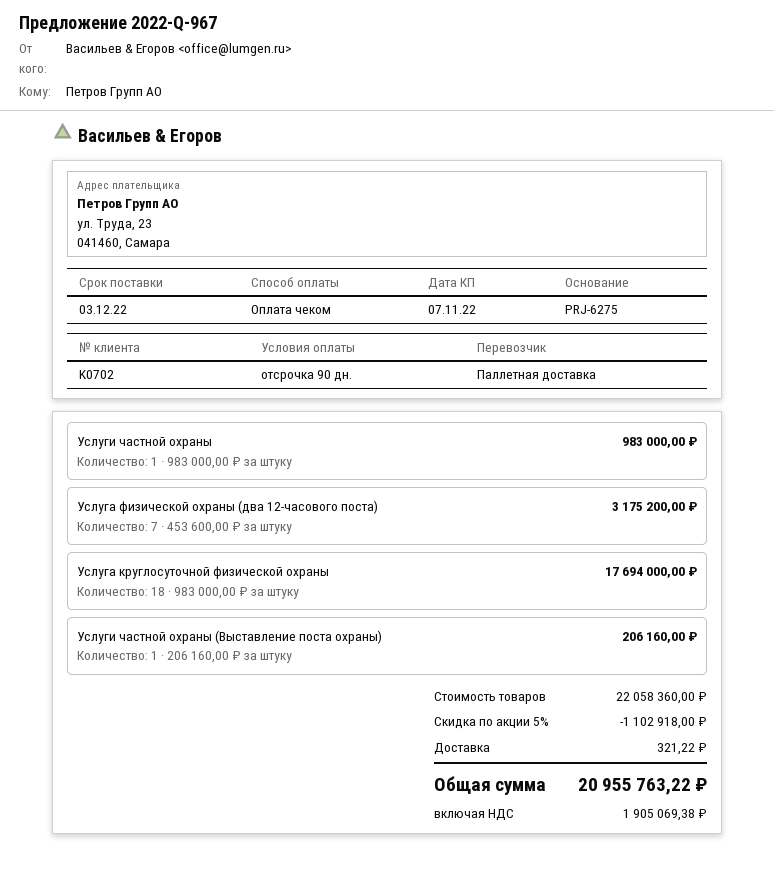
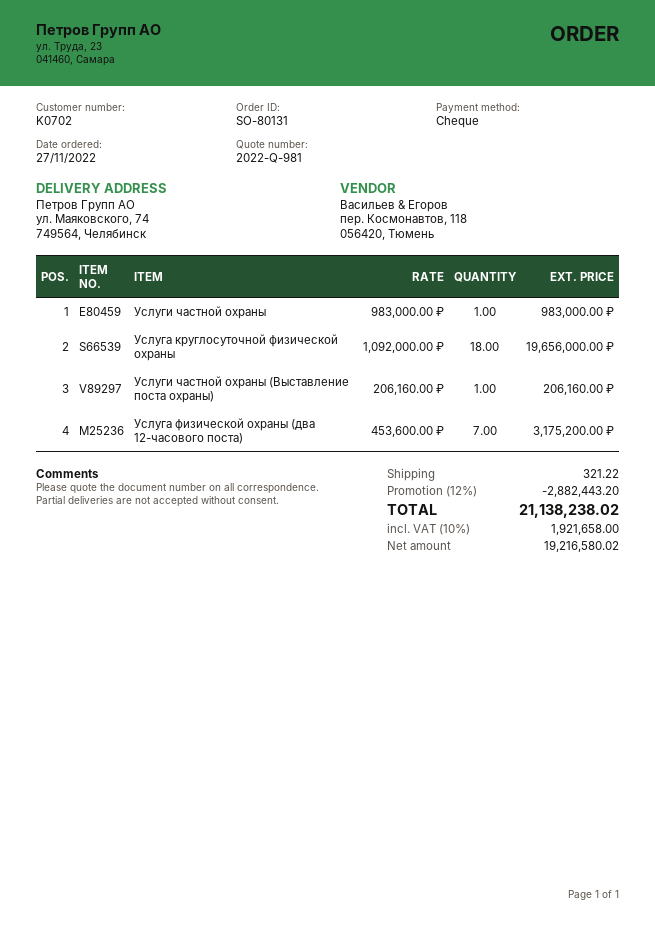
quote number: 2022-Q-967 -> 2022-Q-981
Услуга круглосуточной физической охраны: 18 x 983000.00 = 17694000.00 -> 18 x 1092000.00 = 19656000.00
discount: 5% = 1102918.00 -> 12% = 2882443.20
tax: 1905069.38 -> 1921658.00
total: 20955763.22 -> 21138238.02

